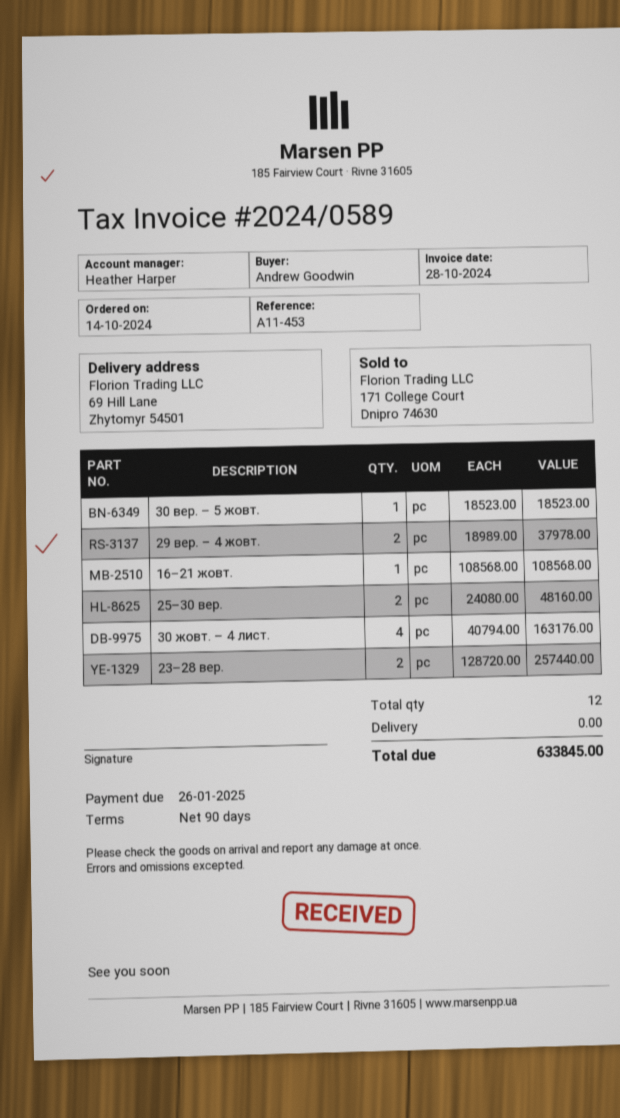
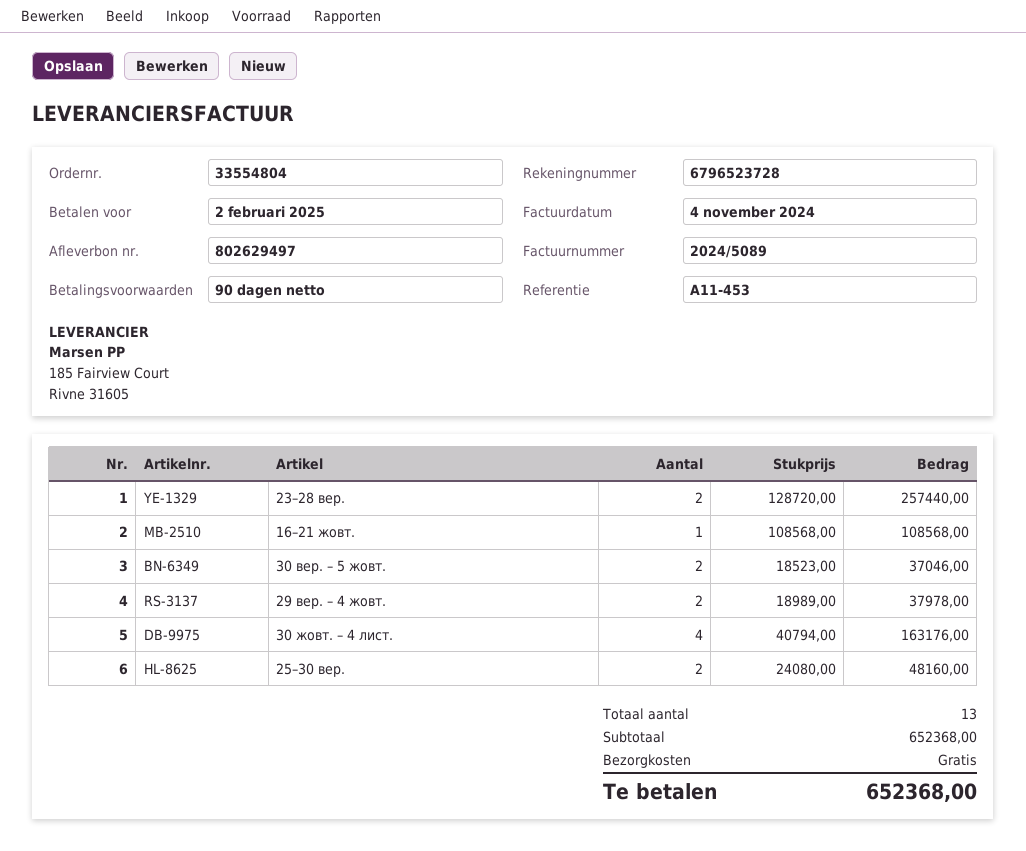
invoice number: 2024/0589 -> 2024/5089
invoice date: 2024-10-28 -> 2024-11-04
due date: 2025-01-26 -> 2025-02-02
30 вер. – 5 жовт.: 1 x 18523.00 = 18523.00 -> 2 x 18523.00 = 37046.00
total quantity: 12 -> 13
total: 633845.00 -> 652368.00

